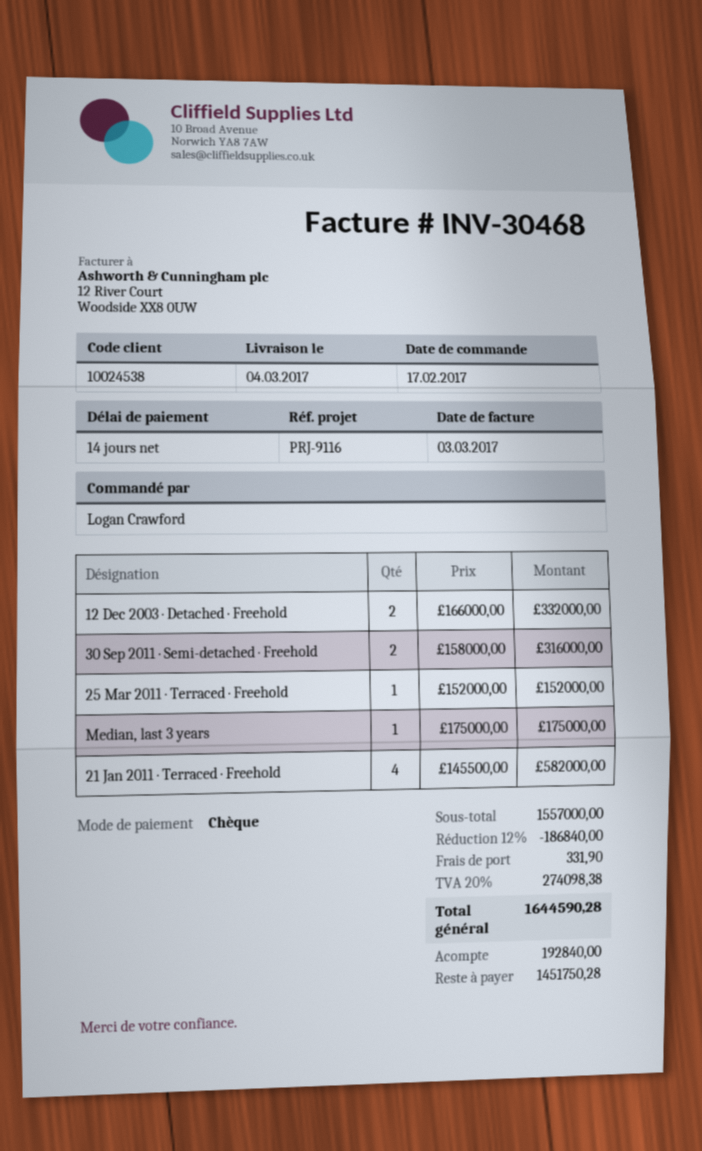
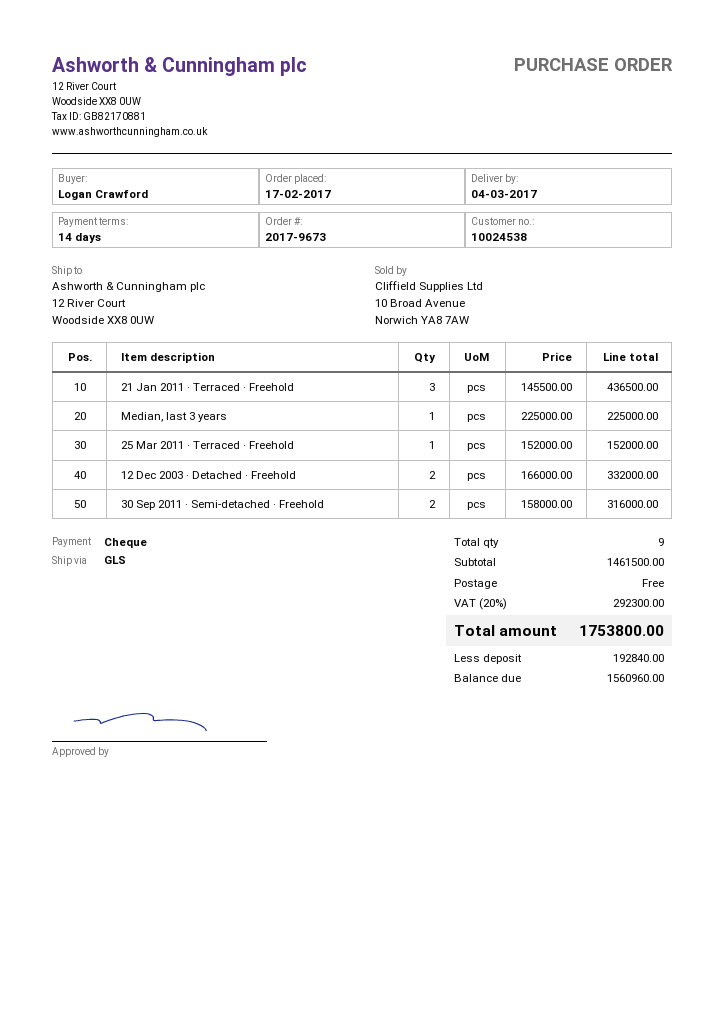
Median, last 3 years: 1 x 175000.00 = 175000.00 -> 1 x 225000.00 = 225000.00
21 Jan 2011 · Terraced · Freehold: 4 x 145500.00 = 582000.00 -> 3 x 145500.00 = 436500.00
subtotal: 1557000.00 -> 1461500.00
discount: 12% = 186840.00 -> none
shipping: 331.90 -> 0.00
tax: 20% = 274098.38 -> 20% = 292300.00
total: 1644590.28 -> 1753800.00
balance: 1451750.28 -> 1560960.00

